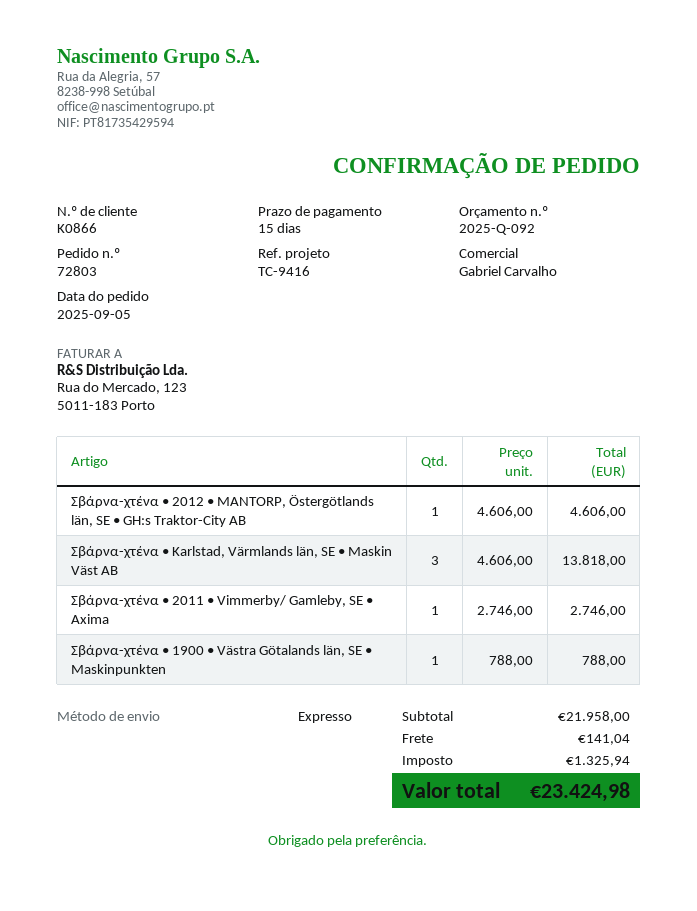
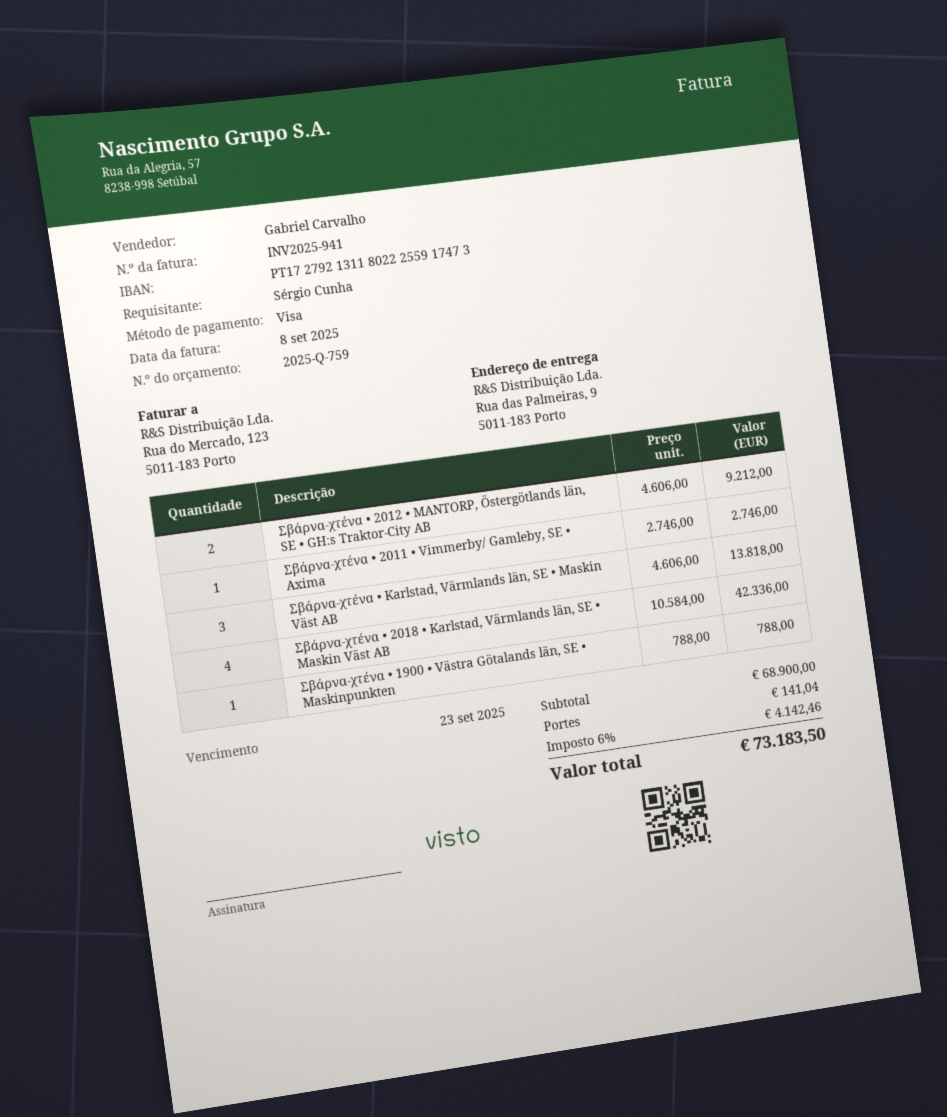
quote number: 2025-Q-092 -> 2025-Q-759
Σβάρνα-χτένα • 2012 • MANTORP, Östergötlands län, SE • GH:s Traktor-City AB: 1 x 4606.00 = 4606.00 -> 2 x 4606.00 = 9212.00
Σβάρνα-χτένα • 2018 • Karlstad, Värmlands län, SE • Maskin Väst AB: none -> 4 x 10584.00 = 42336.00
subtotal: 21958.00 -> 68900.00
tax: 1325.94 -> 4142.46
total: 23424.98 -> 73183.50

